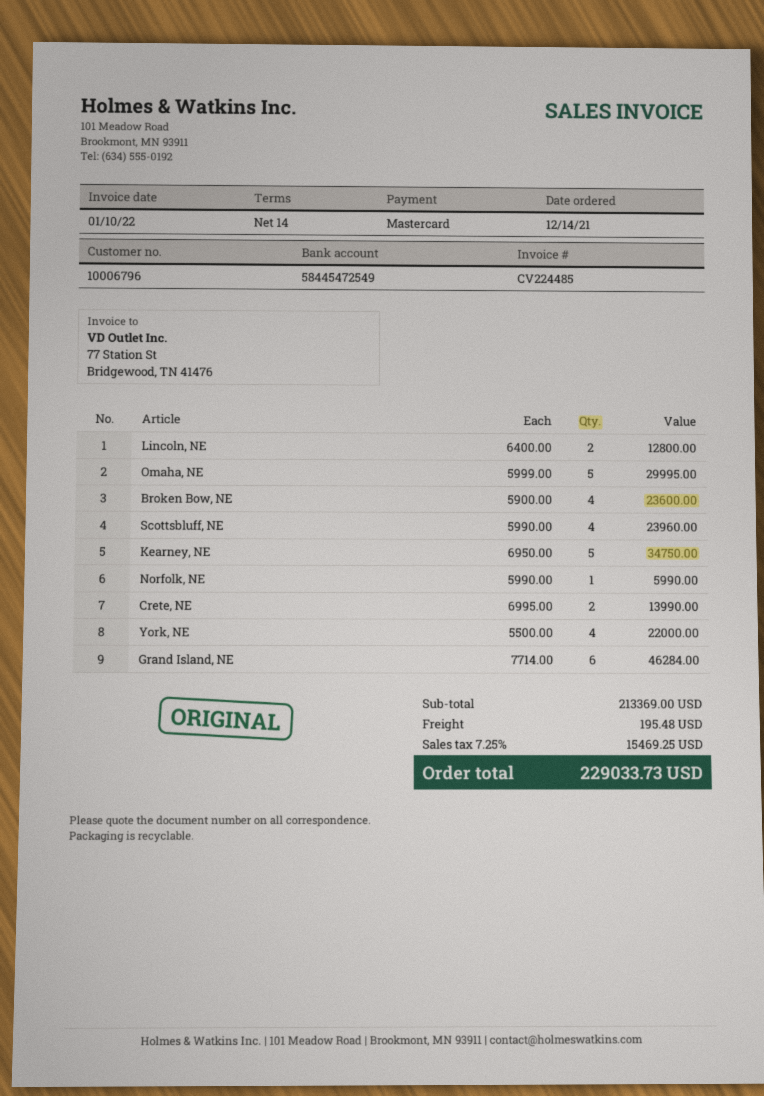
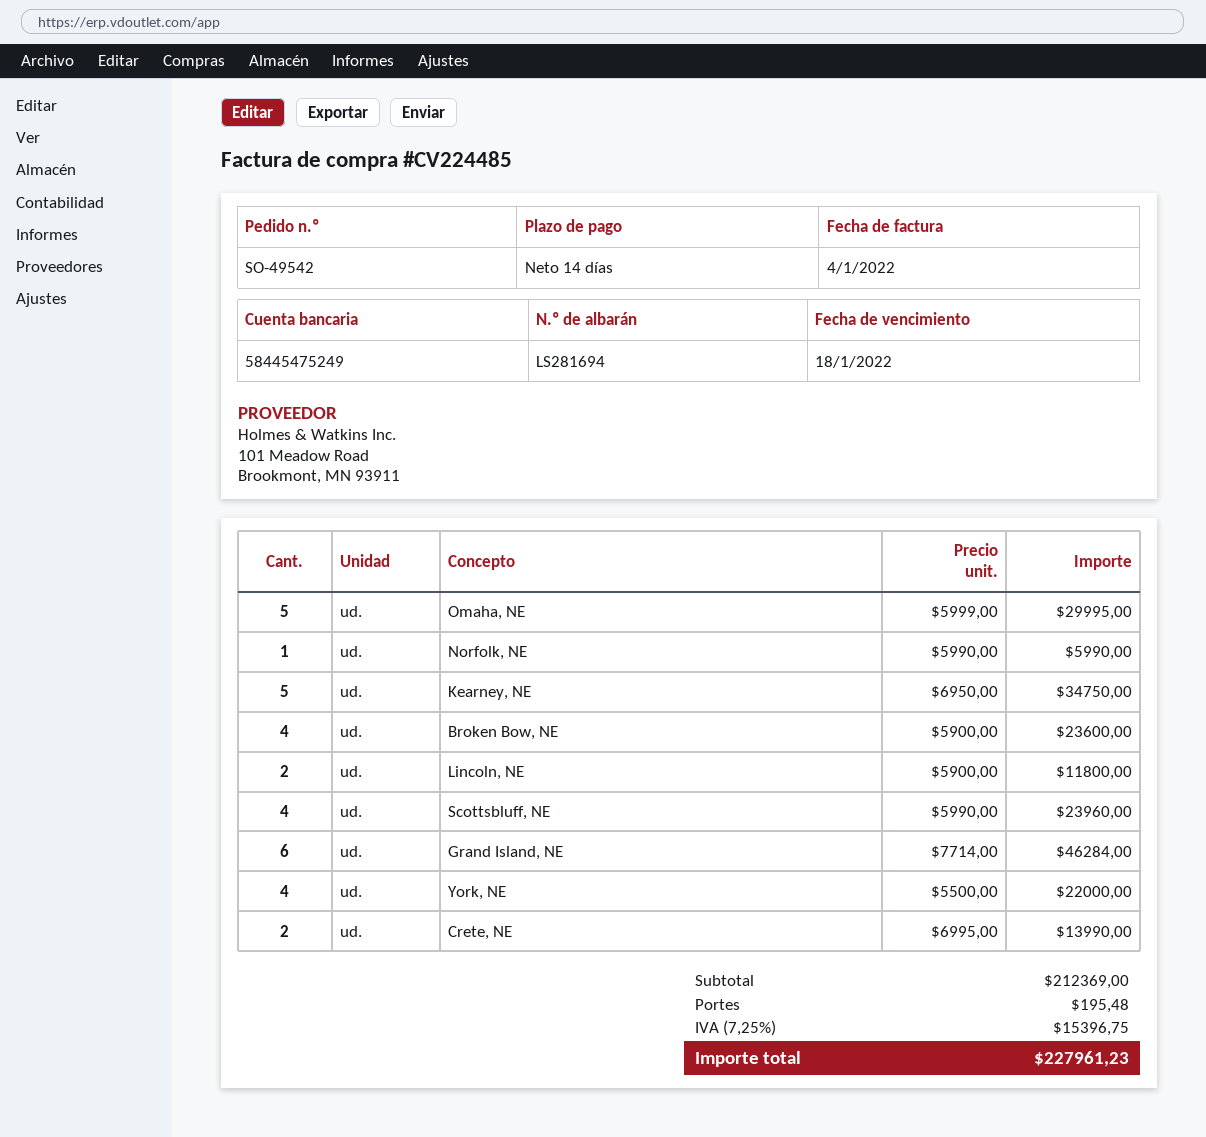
invoice date: 2022-01-10 -> 2022-01-04
bank account: 58445472549 -> 58445475249
Lincoln, NE: 2 x 6400.00 = 12800.00 -> 2 x 5900.00 = 11800.00
subtotal: 213369.00 -> 212369.00
tax: 7.25% = 15469.25 -> 7.25% = 15396.75
total: 229033.73 -> 227961.23

